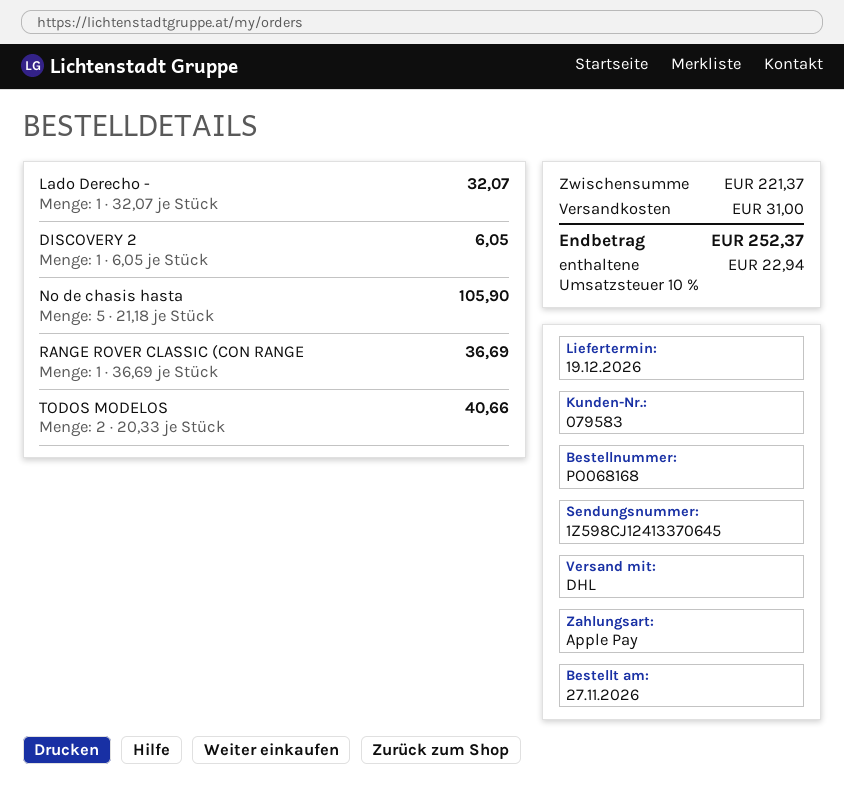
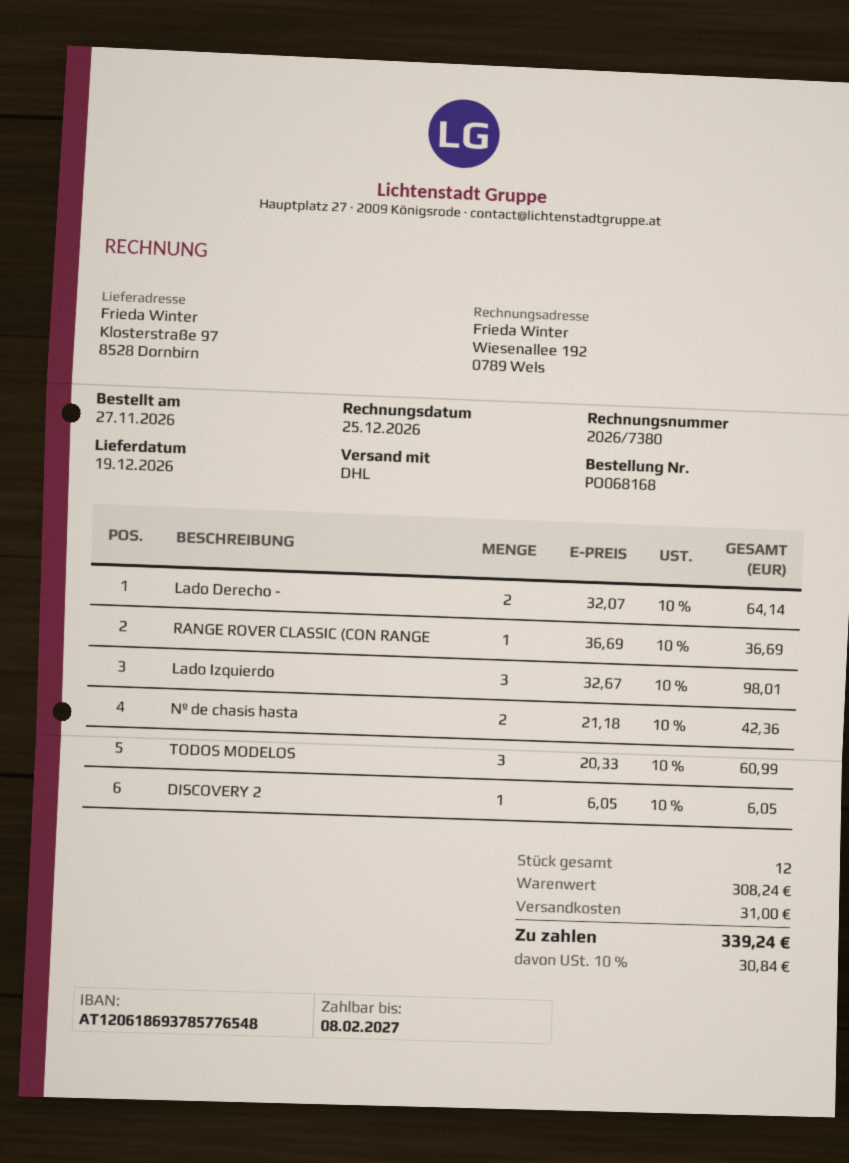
Lado Derecho -: 1 x 32.07 = 32.07 -> 2 x 32.07 = 64.14
Nº de chasis hasta: 5 x 21.18 = 105.90 -> 2 x 21.18 = 42.36
TODOS MODELOS: 2 x 20.33 = 40.66 -> 3 x 20.33 = 60.99
Lado Izquierdo: none -> 3 x 32.67 = 98.01
subtotal: 221.37 -> 308.24
tax: 10% = 22.94 -> 10% = 30.84
total: 252.37 -> 339.24

